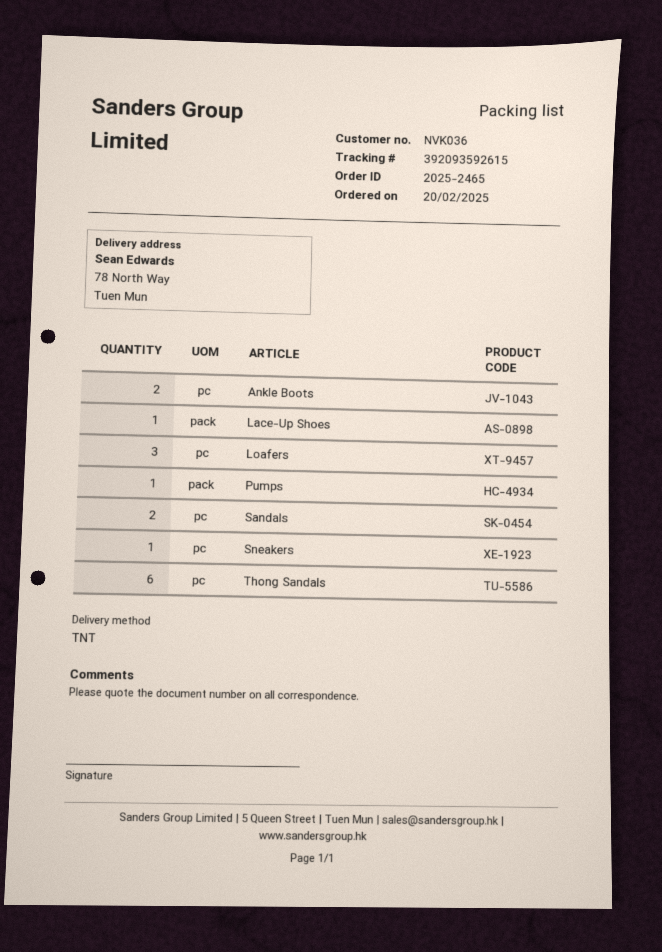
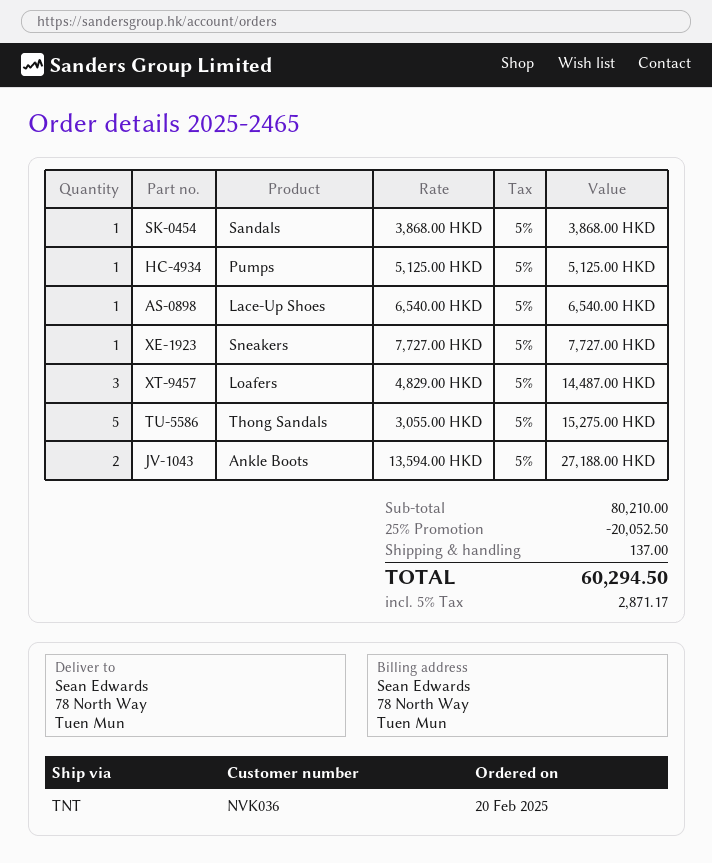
Sandals: 2 -> 1
Thong Sandals: 6 -> 5

